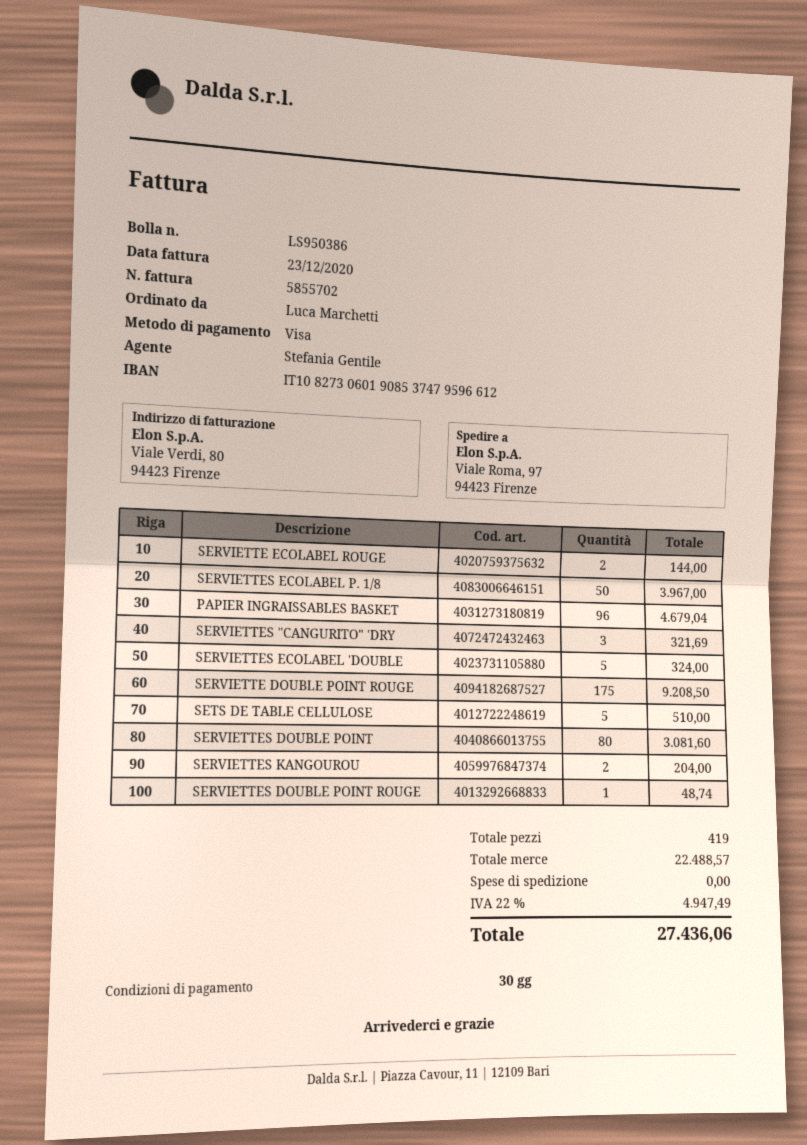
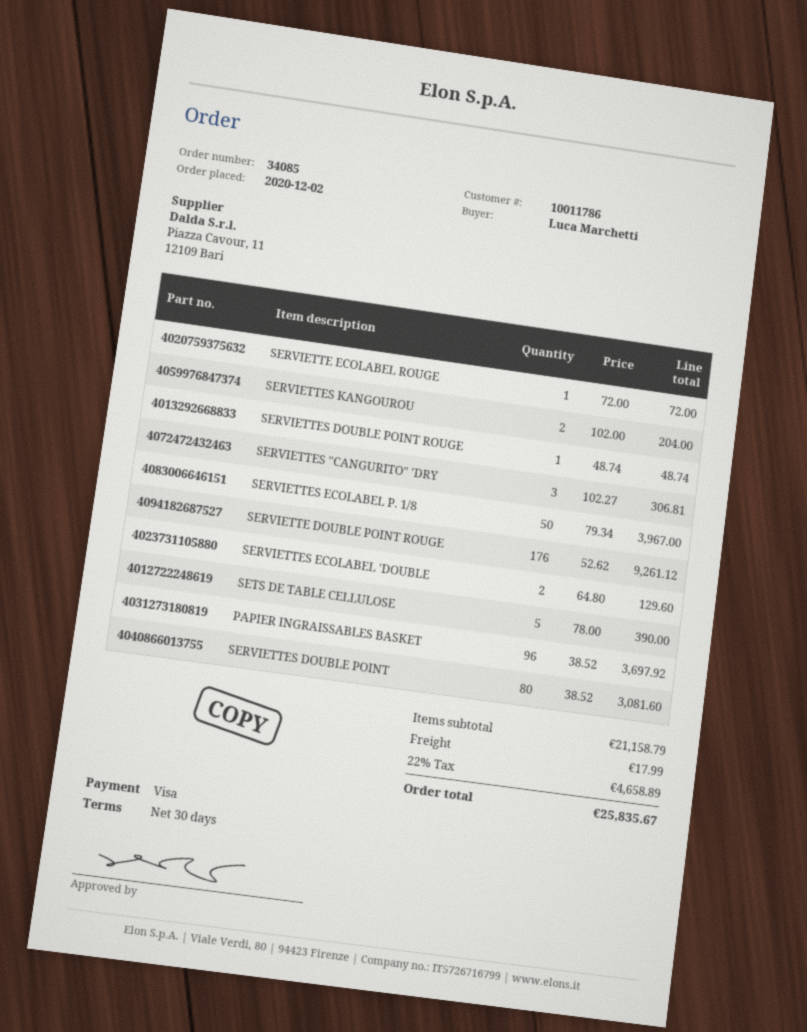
SERVIETTE ECOLABEL ROUGE: 2 for 144.00 -> 1 for 72.00
PAPIER INGRAISSABLES BASKET: 96 for 4679.04 -> 96 for 3697.92
SERVIETTES "CANGURITO" 'DRY: 3 for 321.69 -> 3 for 306.81
SERVIETTES ECOLABEL 'DOUBLE: 5 for 324.00 -> 2 for 129.60
SERVIETTE DOUBLE POINT ROUGE: 175 for 9208.50 -> 176 for 9261.12
SETS DE TABLE CELLULOSE: 5 for 510.00 -> 5 for 390.00
subtotal: 22488.57 -> 21158.79
shipping: 0.00 -> 17.99
tax: 22% = 4947.49 -> 22% = 4658.89
total: 27436.06 -> 25835.67

